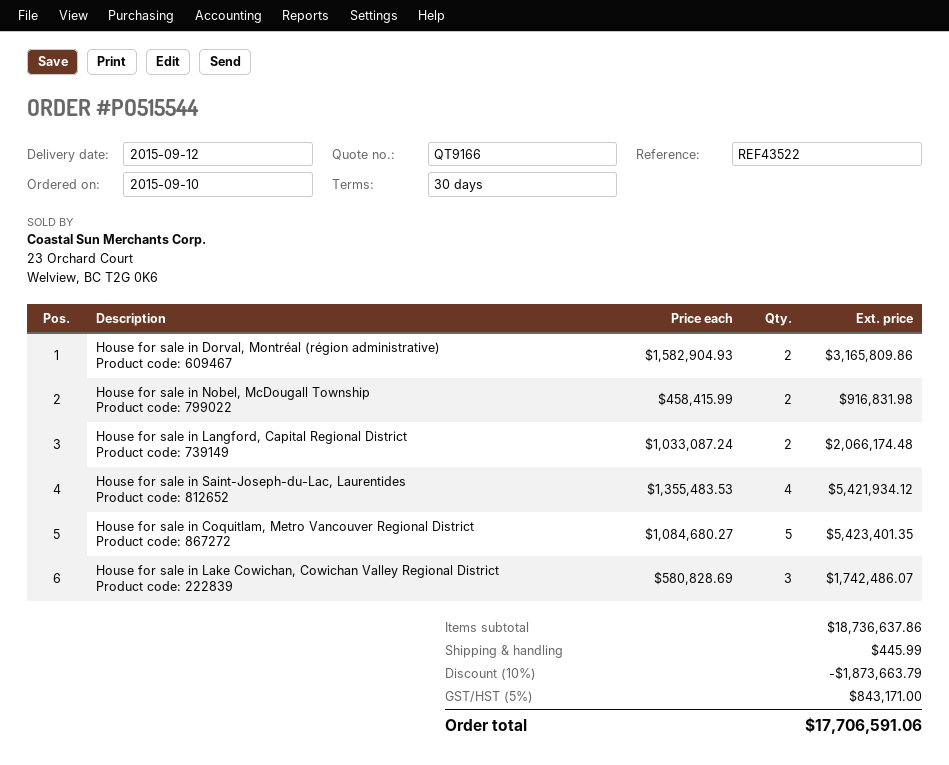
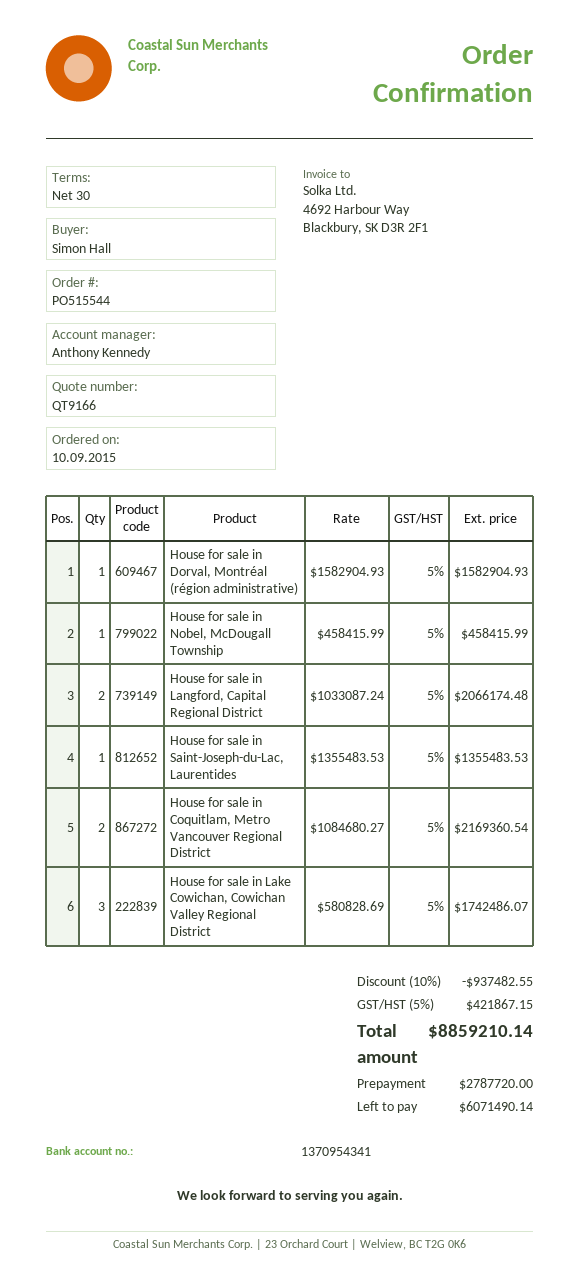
House for sale in Dorval, Montréal (région administrative): 2 x 1582904.93 = 3165809.86 -> 1 x 1582904.93 = 1582904.93
House for sale in Nobel, McDougall Township: 2 x 458415.99 = 916831.98 -> 1 x 458415.99 = 458415.99
House for sale in Saint-Joseph-du-Lac, Laurentides: 4 x 1355483.53 = 5421934.12 -> 1 x 1355483.53 = 1355483.53
House for sale in Coquitlam, Metro Vancouver Regional District: 5 x 1084680.27 = 5423401.35 -> 2 x 1084680.27 = 2169360.54
discount: 10% = 1873663.79 -> 10% = 937482.55
shipping: 445.99 -> none
tax: 5% = 843171.00 -> 5% = 421867.15
total: 17706591.06 -> 8859210.14

